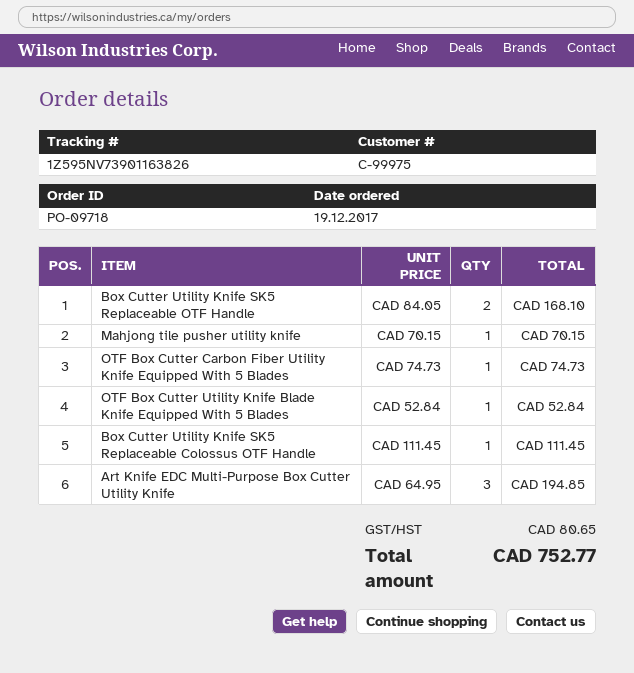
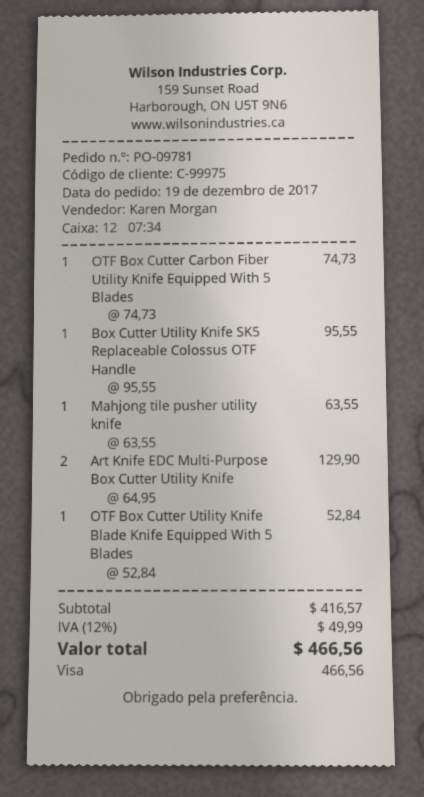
order number: PO-09718 -> PO-09781
Box Cutter Utility Knife SK5 Replaceable OTF Handle: 2 x 84.05 = 168.10 -> none
Mahjong tile pusher utility knife: 1 x 70.15 = 70.15 -> 1 x 63.55 = 63.55
Box Cutter Utility Knife SK5 Replaceable Colossus OTF Handle: 1 x 111.45 = 111.45 -> 1 x 95.55 = 95.55
Art Knife EDC Multi-Purpose Box Cutter Utility Knife: 3 x 64.95 = 194.85 -> 2 x 64.95 = 129.90
tax: 80.65 -> 49.99
total: 752.77 -> 466.56

